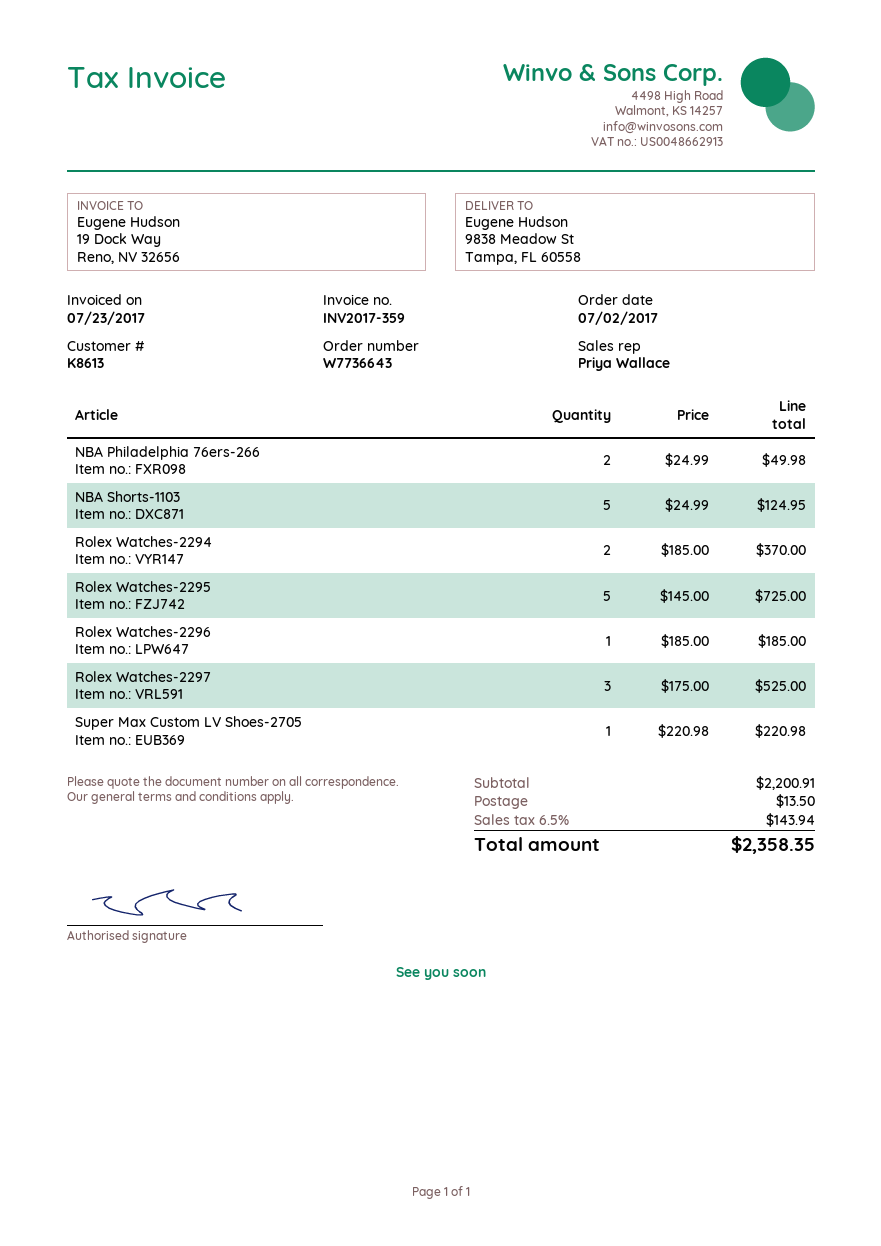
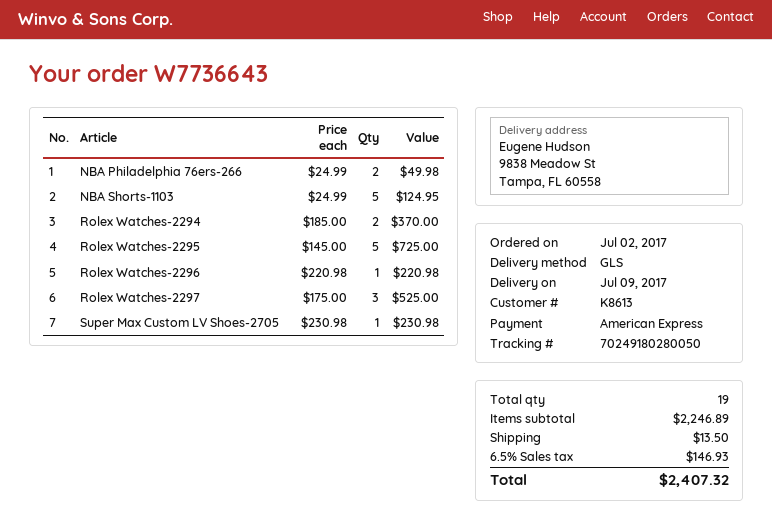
Rolex Watches-2296: 1 x 185.00 = 185.00 -> 1 x 220.98 = 220.98
Super Max Custom LV Shoes-2705: 1 x 220.98 = 220.98 -> 1 x 230.98 = 230.98
subtotal: 2200.91 -> 2246.89
tax: 6.5% = 143.94 -> 6.5% = 146.93
total: 2358.35 -> 2407.32

